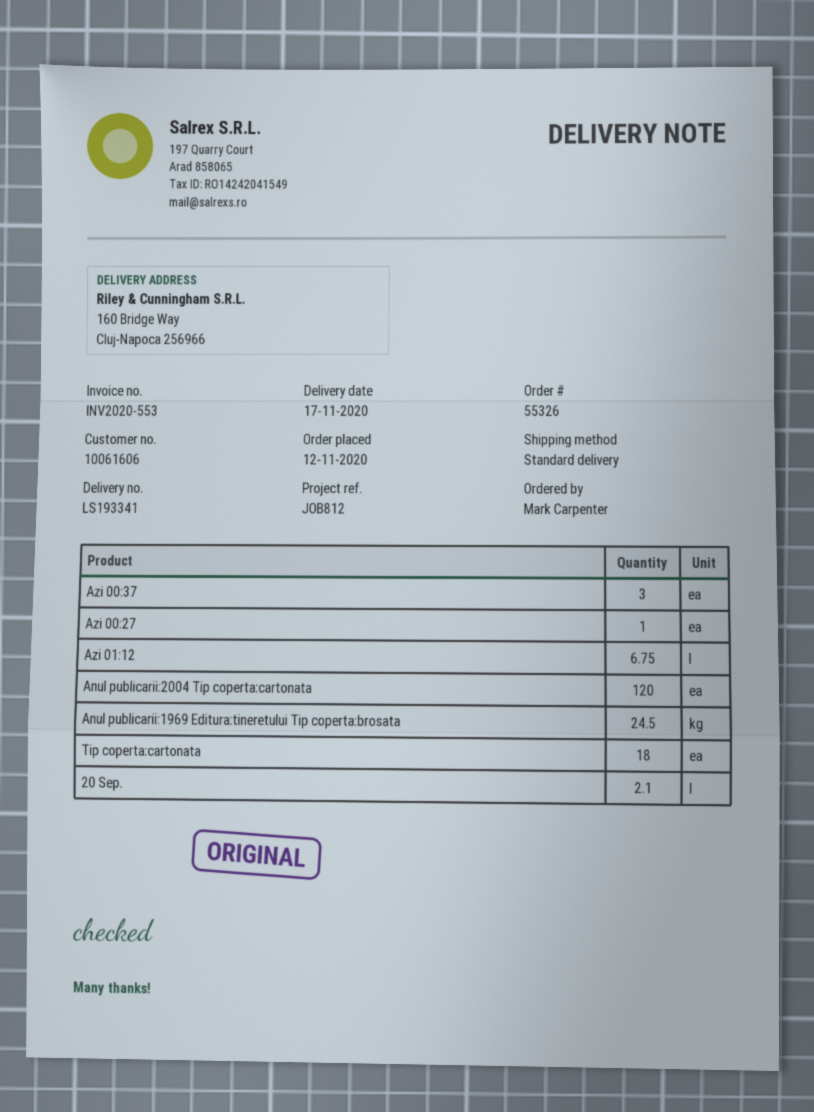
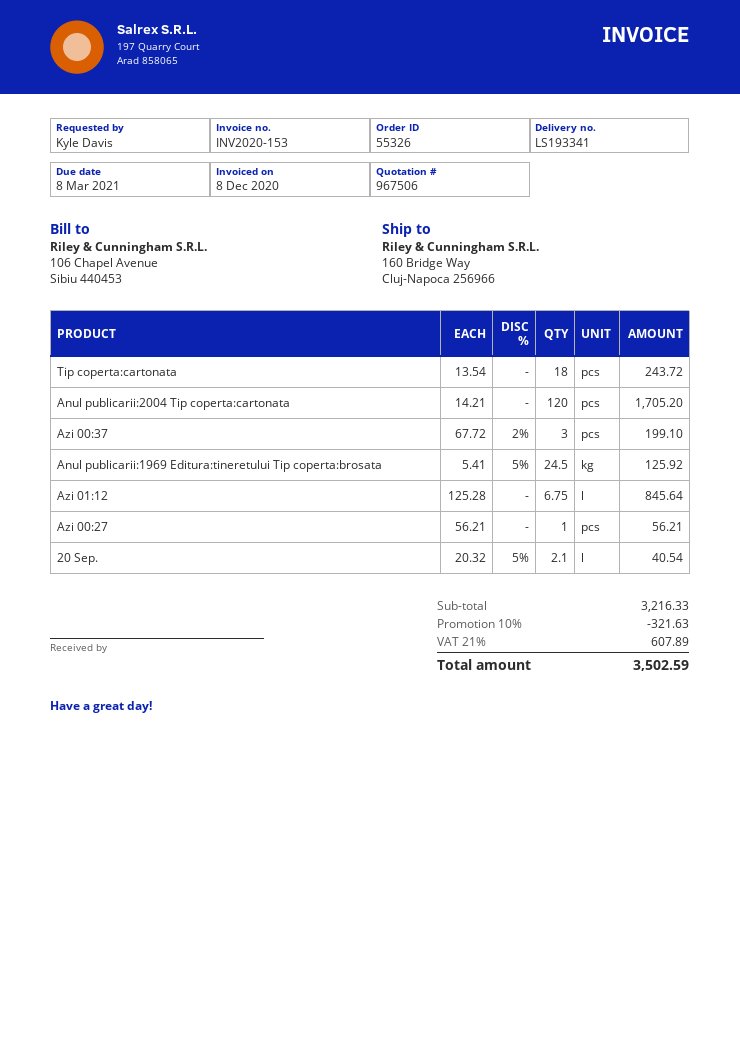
invoice number: INV2020-553 -> INV2020-153
ordered by: Mark Carpenter -> Kyle Davis

